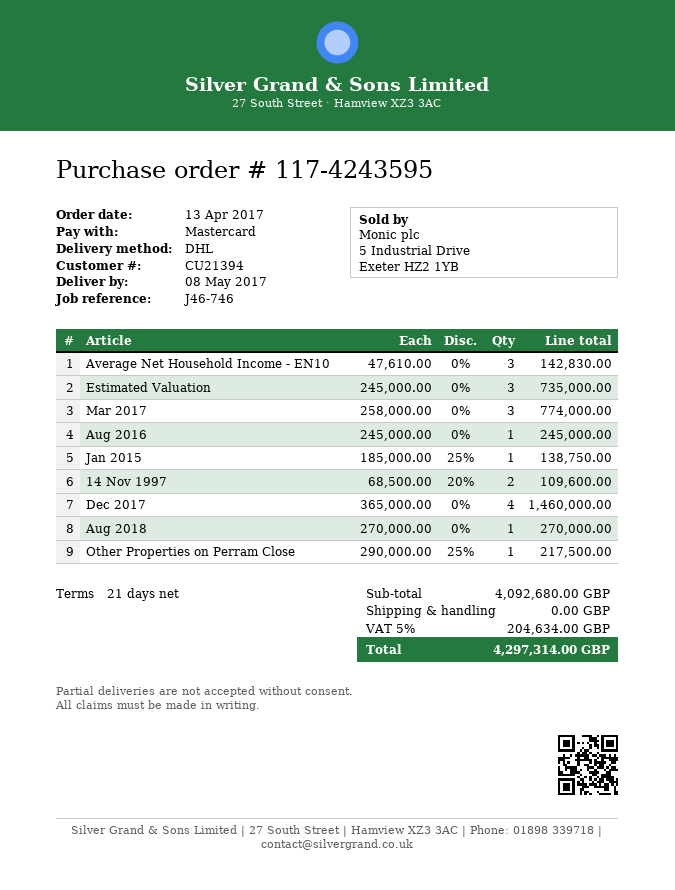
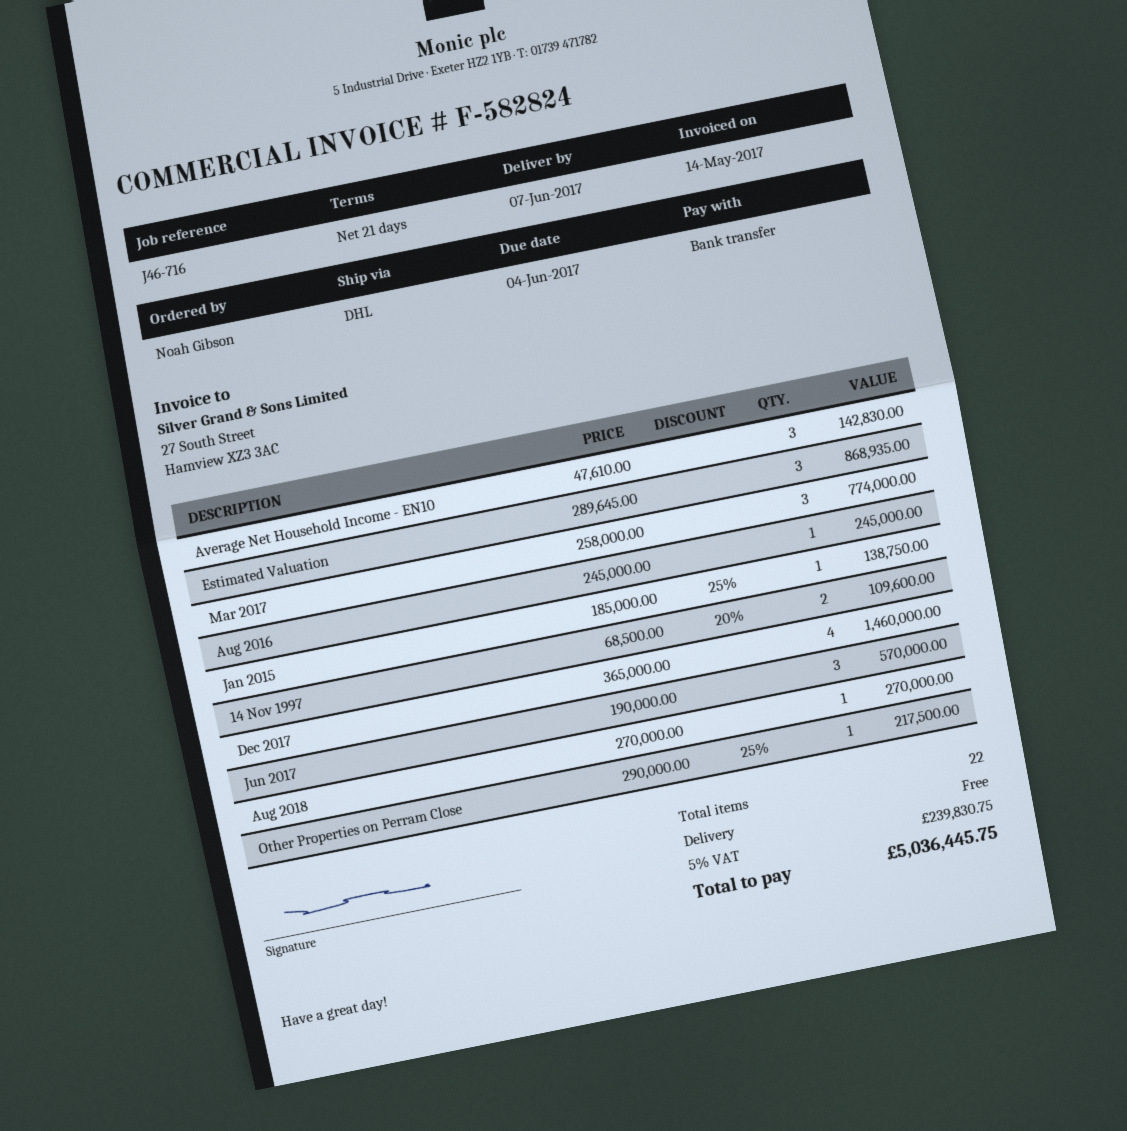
delivery date: 2017-05-08 -> 2017-06-07
reference: J46-746 -> J46-716
payment method: Mastercard -> bank transfer
Estimated Valuation: 3 x 245000.00 = 735000.00 -> 3 x 289645.00 = 868935.00
Jun 2017: none -> 3 x 190000.00 = 570000.00
tax: 5% = 204634.00 -> 5% = 239830.75
total: 4297314.00 -> 5036445.75

